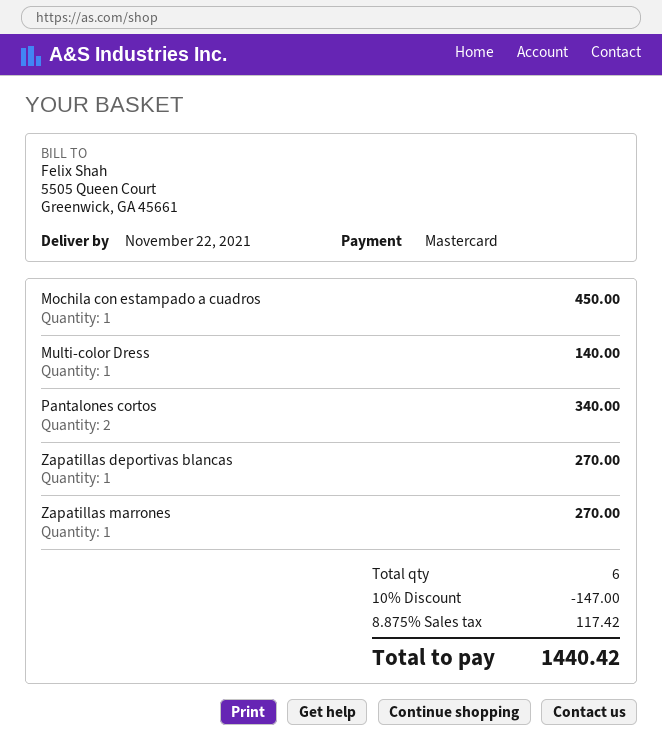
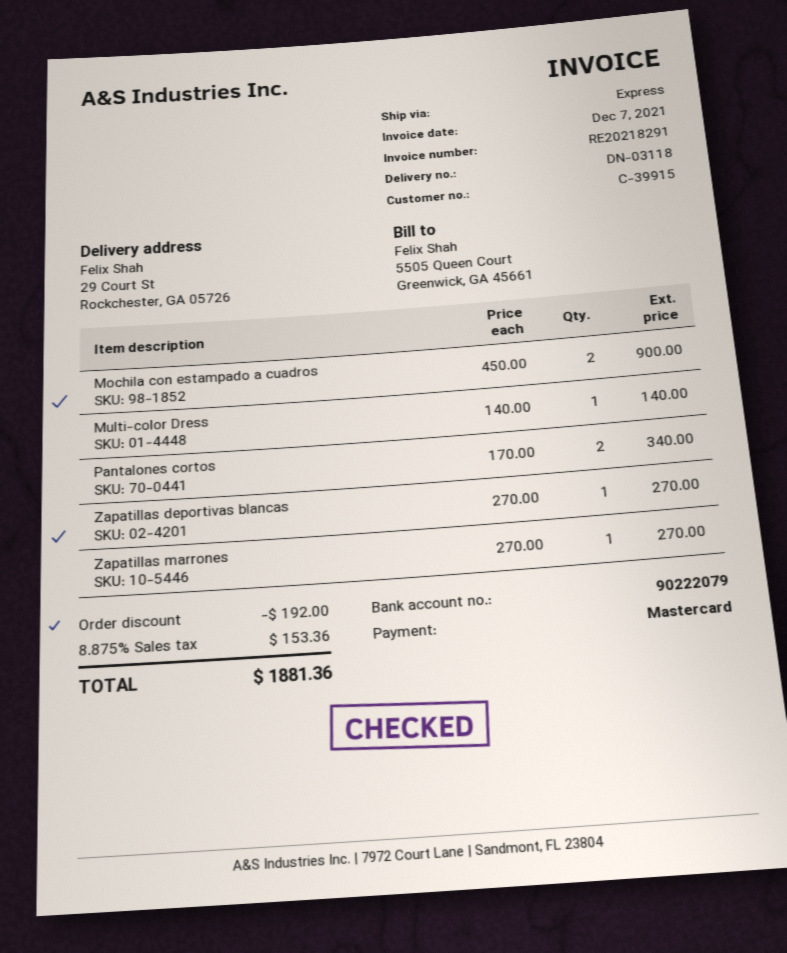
Mochila con estampado a cuadros: 1 for 450.00 -> 2 for 900.00
discount: 147.00 -> 192.00
tax: 8.875% = 117.42 -> 8.875% = 153.36
total: 1440.42 -> 1881.36

